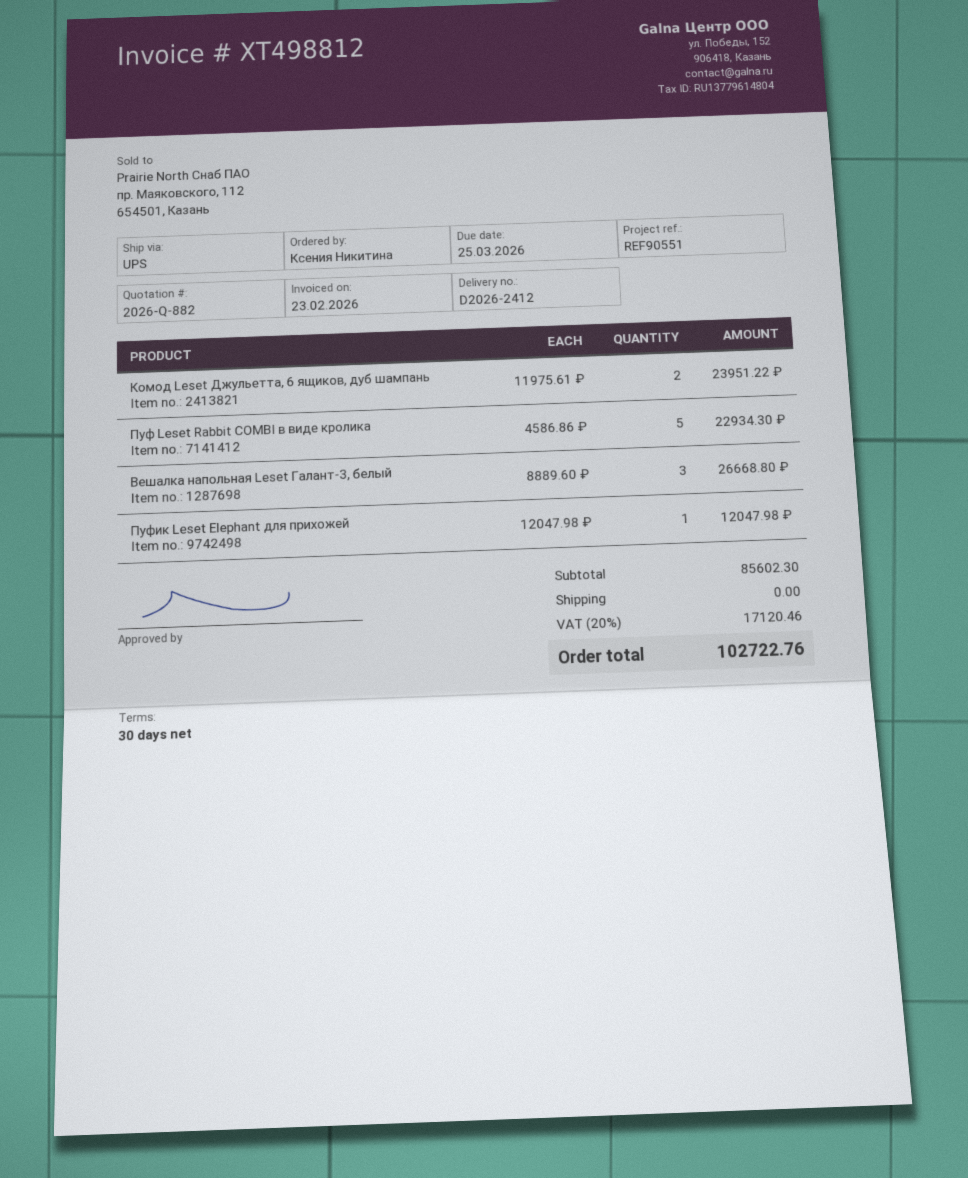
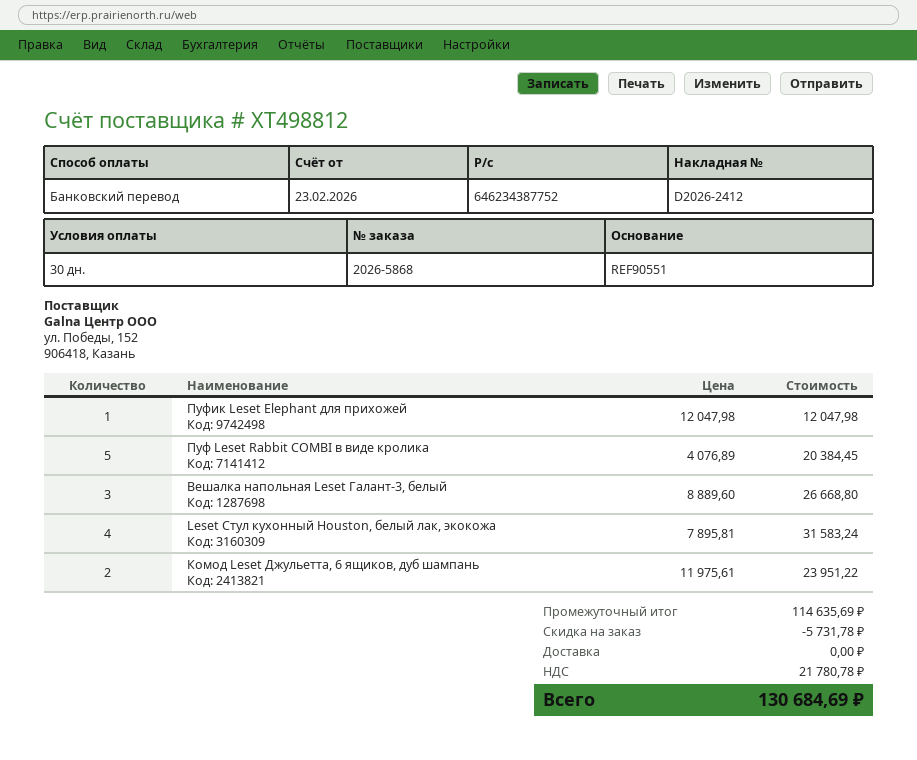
Пуф Leset Rabbit COMBI в виде кролика: 5 x 4586.86 = 22934.30 -> 5 x 4076.89 = 20384.45
Leset Стул кухонный Houston, белый лак, экокожа: none -> 4 x 7895.81 = 31583.24
subtotal: 85602.30 -> 114635.69
discount: none -> 5731.78
tax: 17120.46 -> 21780.78
total: 102722.76 -> 130684.69

